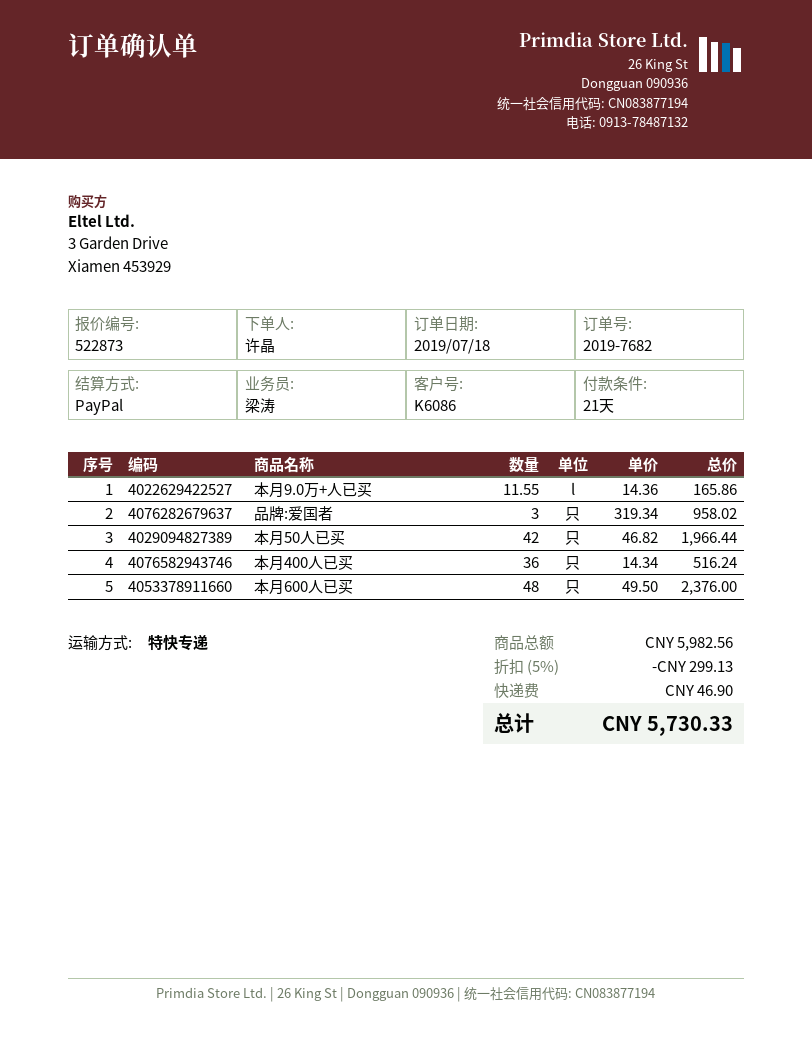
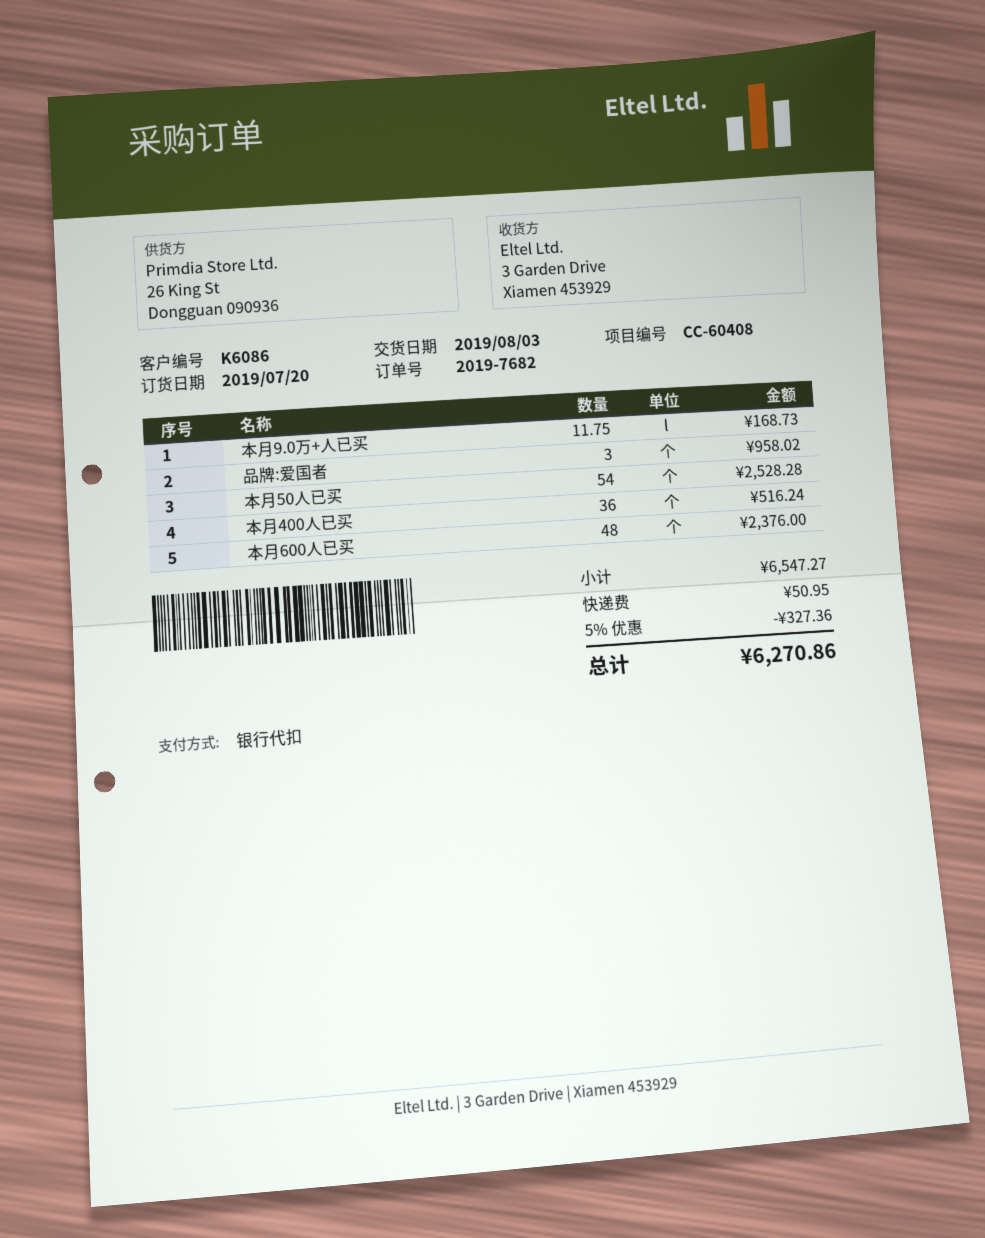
order date: 2019-07-18 -> 2019-07-20
payment method: PayPal -> direct debit
本月9.0万+人已买: 11.55 for 165.86 -> 11.75 for 168.73
本月50人已买: 42 for 1966.44 -> 54 for 2528.28
subtotal: 5982.56 -> 6547.27
discount: 5% = 299.13 -> 5% = 327.36
shipping: 46.90 -> 50.95
total: 5730.33 -> 6270.86

